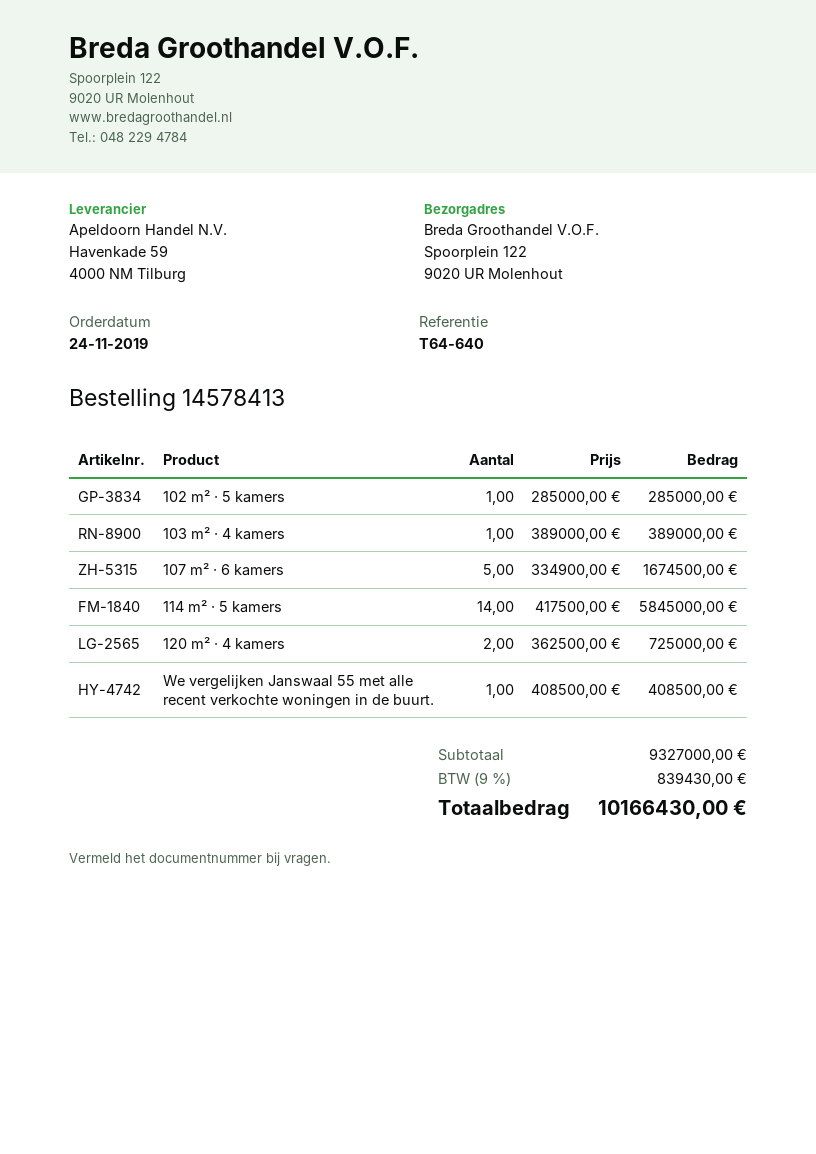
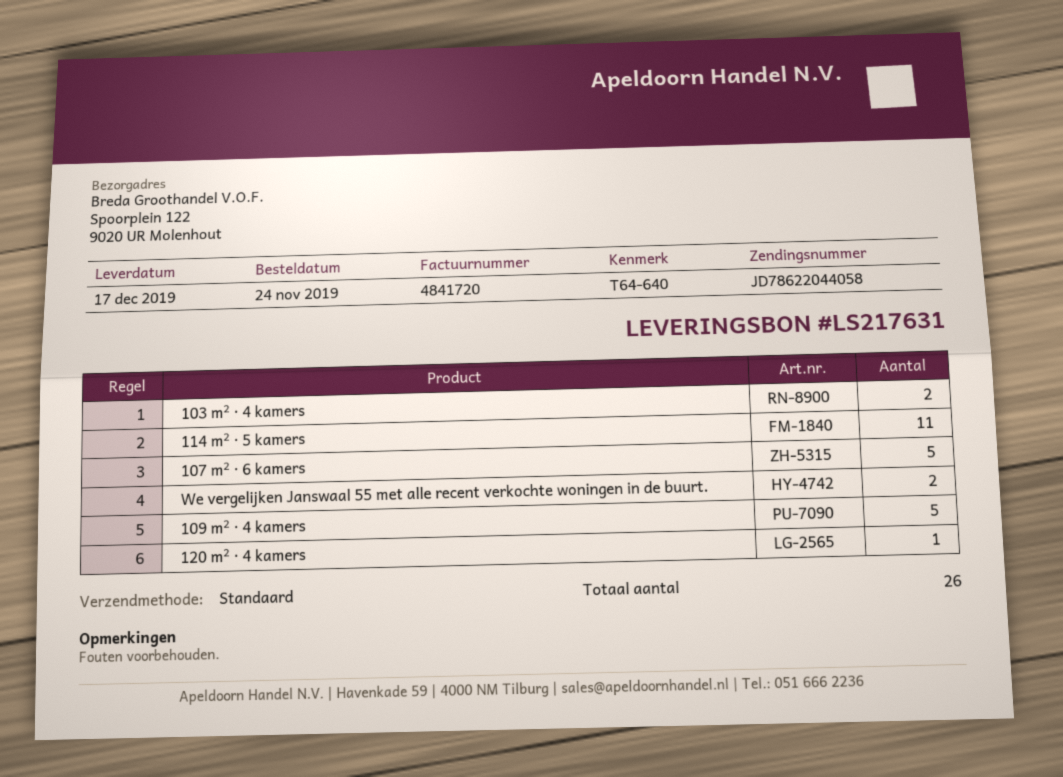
102 m² · 5 kamers: 1 -> none
103 m² · 4 kamers: 1 -> 2
114 m² · 5 kamers: 14 -> 11
120 m² · 4 kamers: 2 -> 1
We vergelijken Janswaal 55 met alle recent verkochte woningen in de buurt.: 1 -> 2
109 m² · 4 kamers: none -> 5

